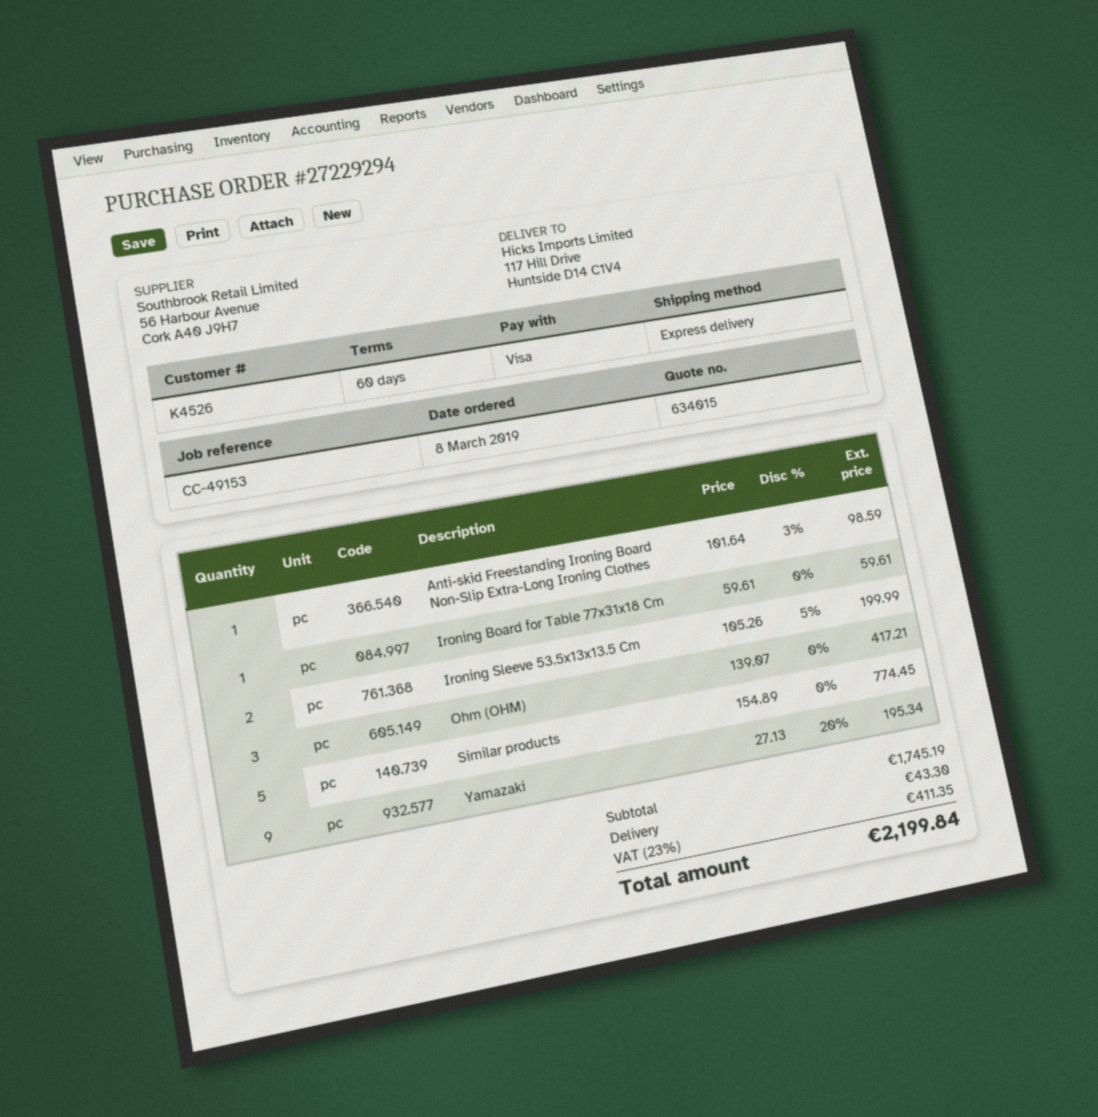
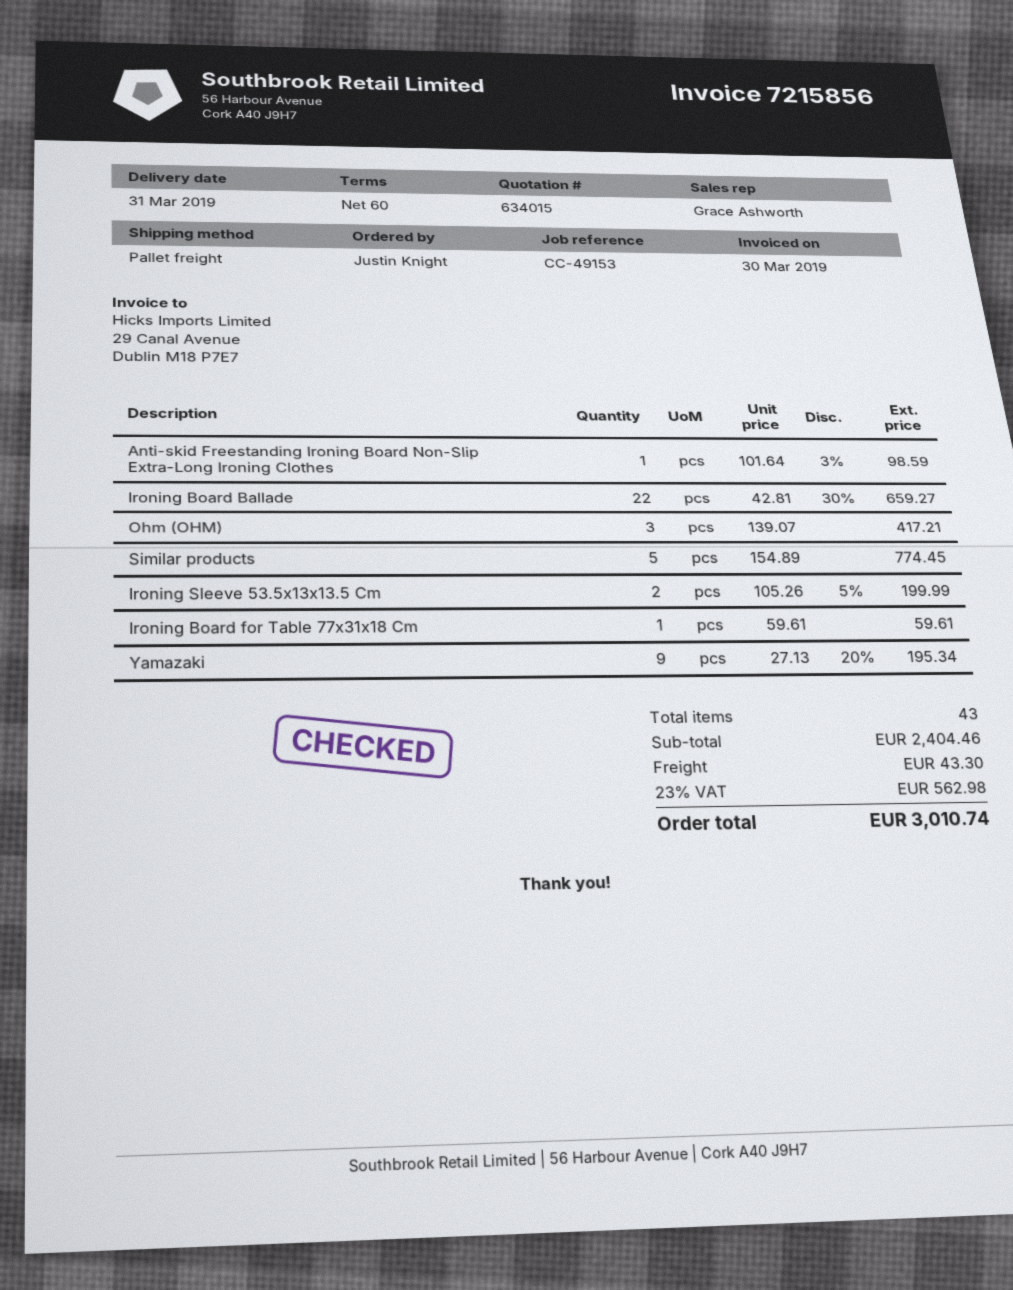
shipping method: express -> pallet freight
Ironing Board Ballade: none -> 22 x 42.81 - 30% = 659.27
subtotal: 1745.19 -> 2404.46
tax: 23% = 411.35 -> 23% = 562.98
total: 2199.84 -> 3010.74

